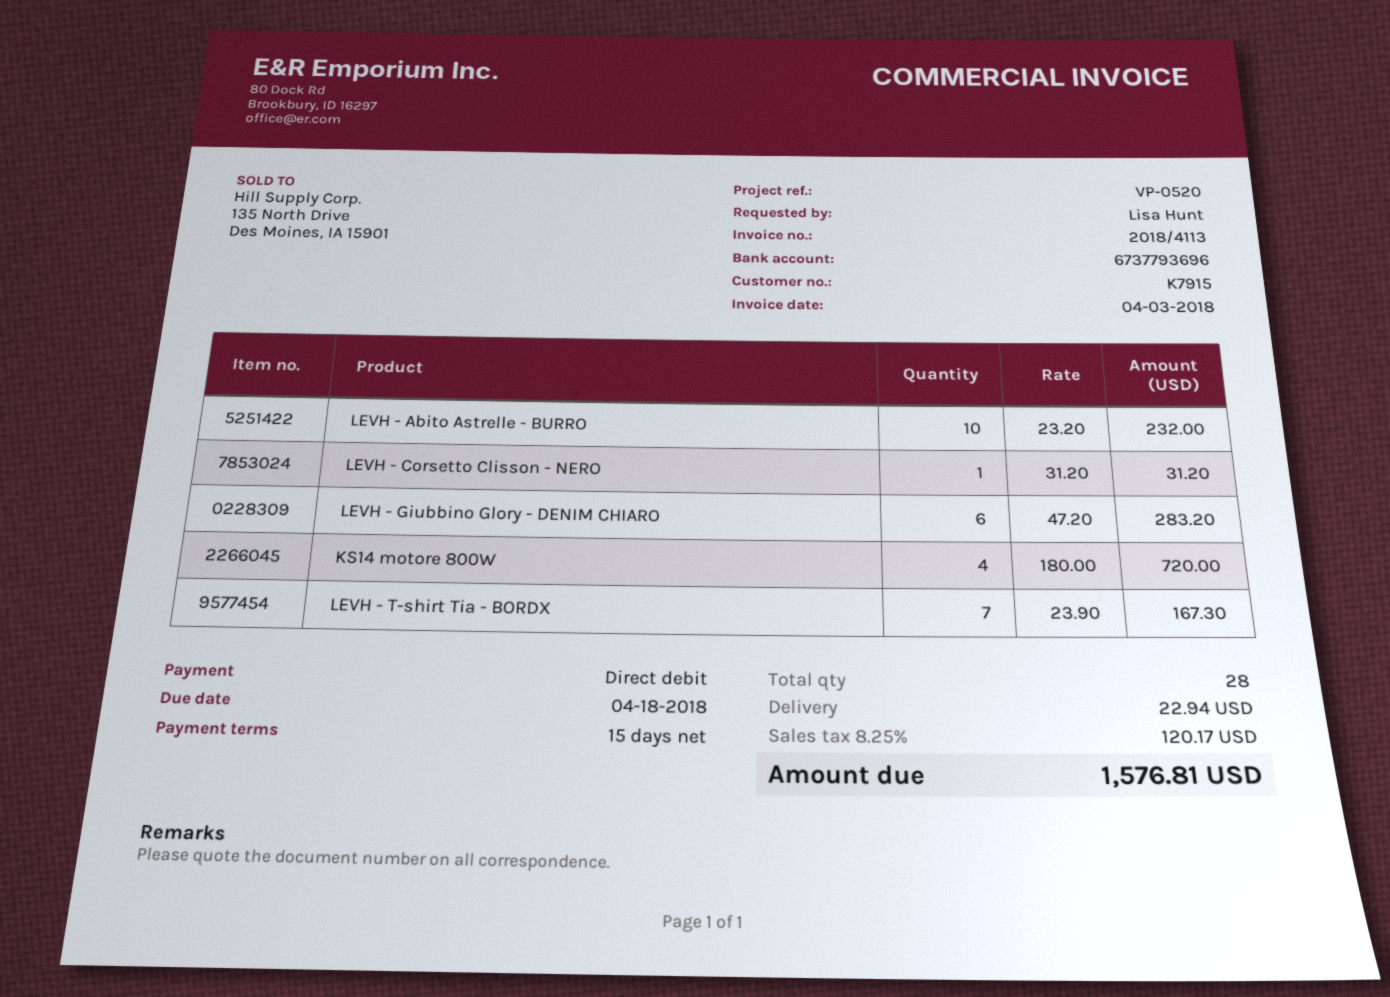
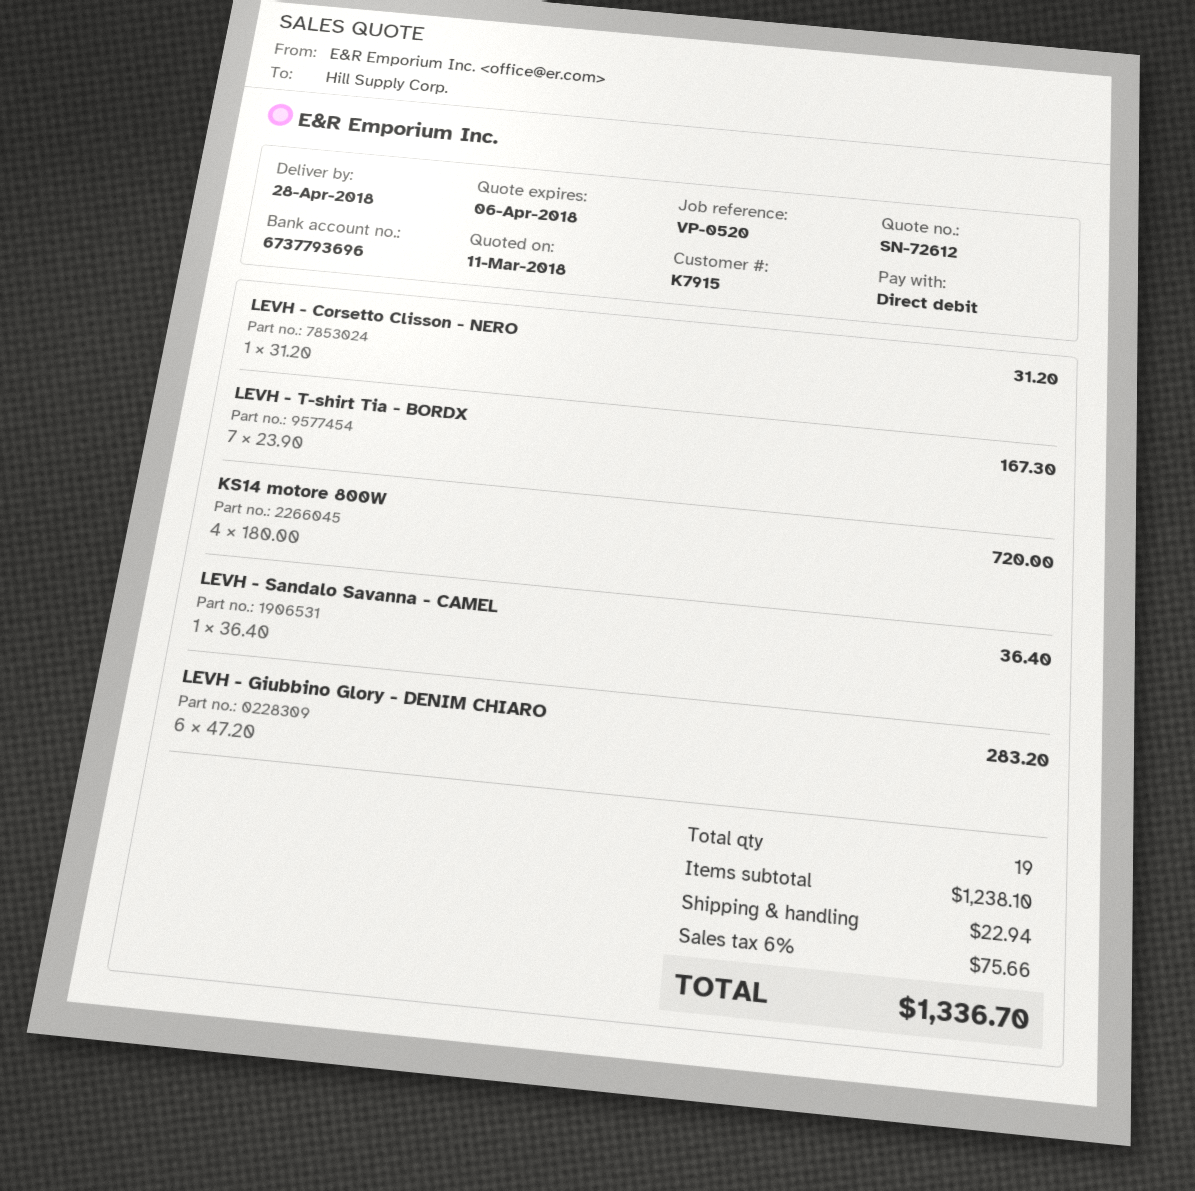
LEVH - Abito Astrelle - BURRO: 10 x 23.20 = 232.00 -> none
LEVH - Sandalo Savanna - CAMEL: none -> 1 x 36.40 = 36.40
total quantity: 28 -> 19
tax: 8.25% = 120.17 -> 6% = 75.66
total: 1576.81 -> 1336.70

